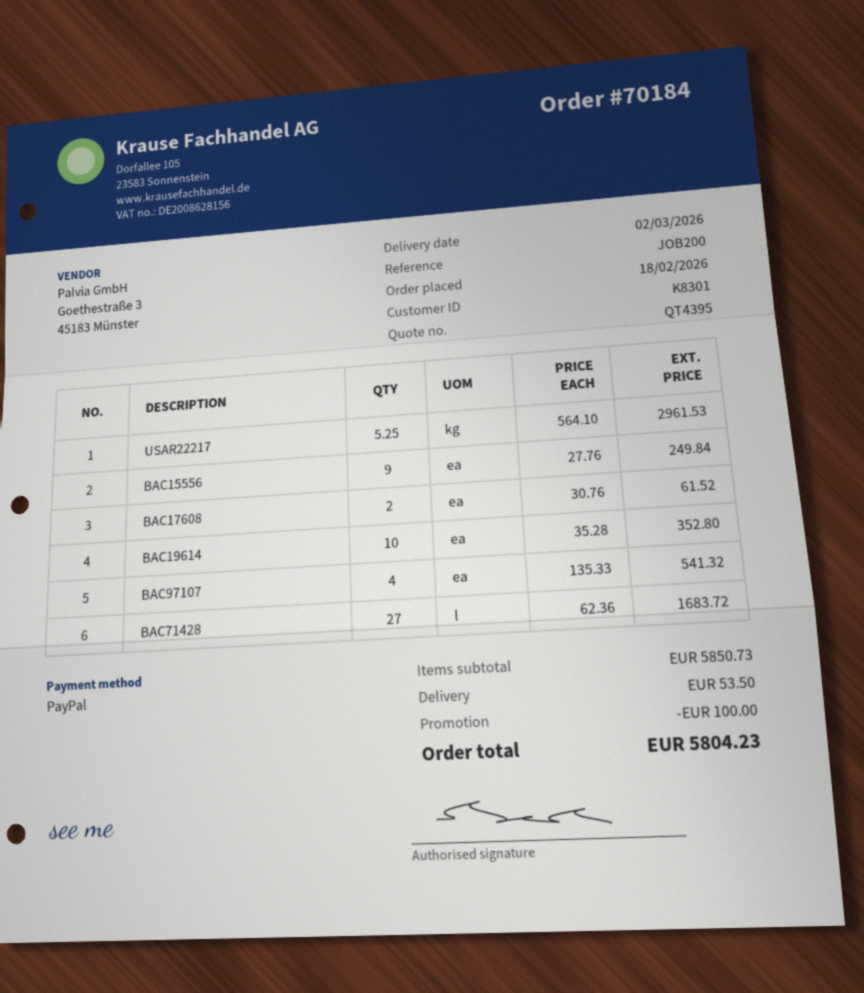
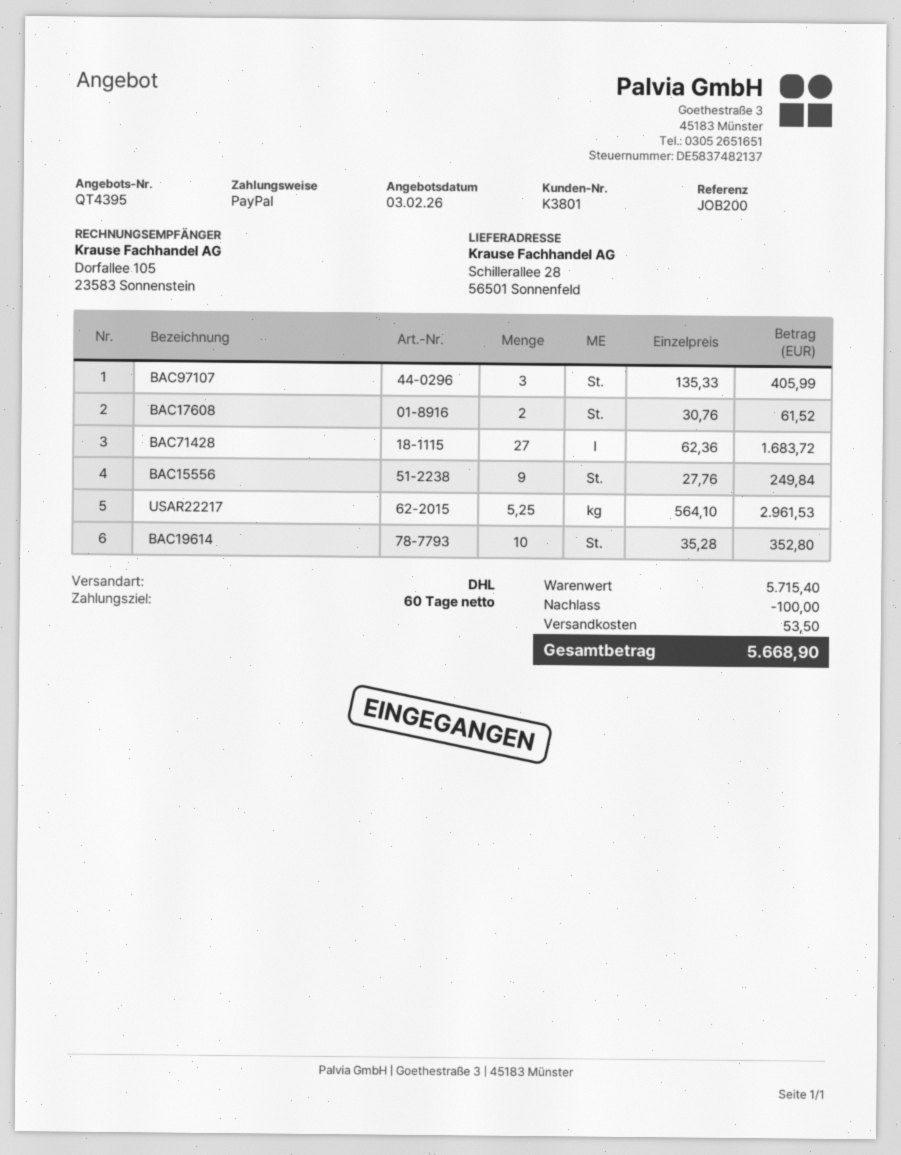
customer number: K8301 -> K3801
BAC97107: 4 x 135.33 = 541.32 -> 3 x 135.33 = 405.99
subtotal: 5850.73 -> 5715.40
total: 5804.23 -> 5668.90

